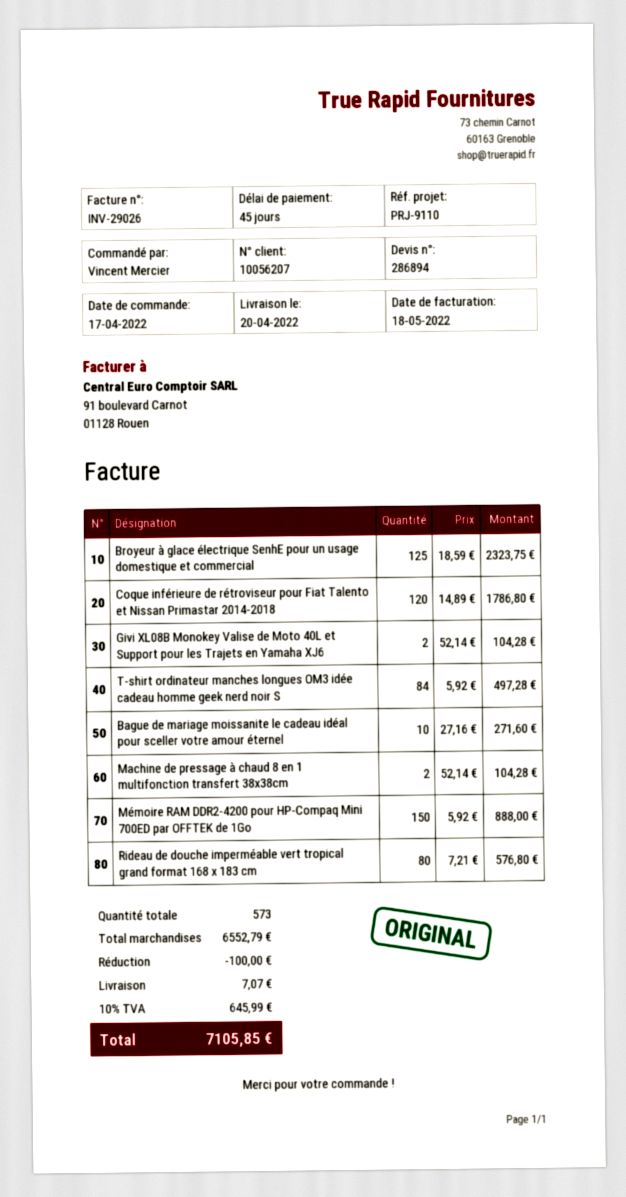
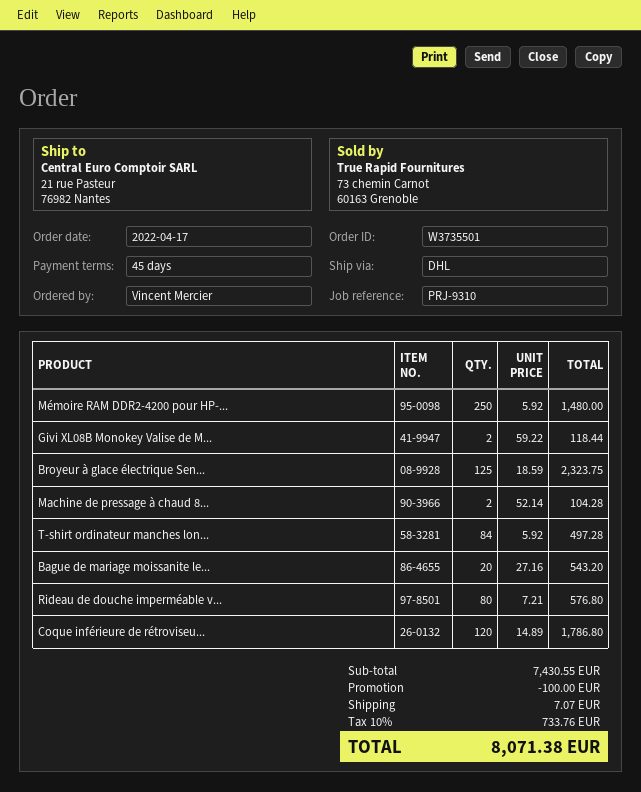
reference: PRJ-9110 -> PRJ-9310
Givi XL08B Monokey Valise de Moto 40L et Support pour les Trajets en Yamaha XJ6: 2 x 52.14 = 104.28 -> 2 x 59.22 = 118.44
Bague de mariage moissanite le cadeau idéal pour sceller votre amour éternel: 10 x 27.16 = 271.60 -> 20 x 27.16 = 543.20
Mémoire RAM DDR2-4200 pour HP-Compaq Mini 700ED par OFFTEK de 1Go: 150 x 5.92 = 888.00 -> 250 x 5.92 = 1480.00
subtotal: 6552.79 -> 7430.55
tax: 10% = 645.99 -> 10% = 733.76
total: 7105.85 -> 8071.38

